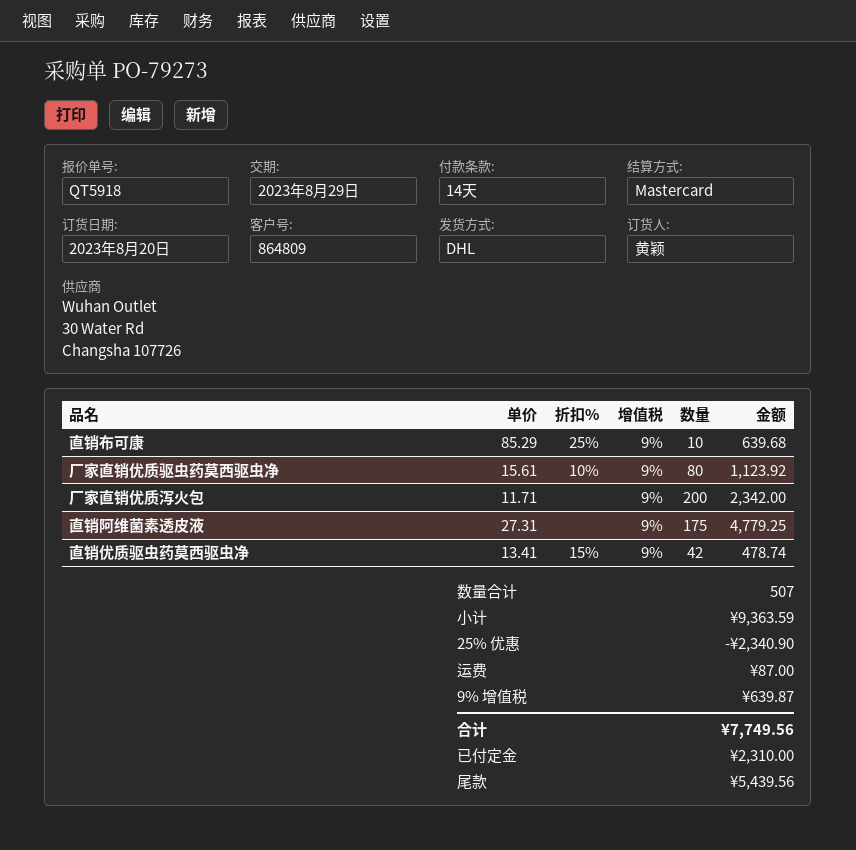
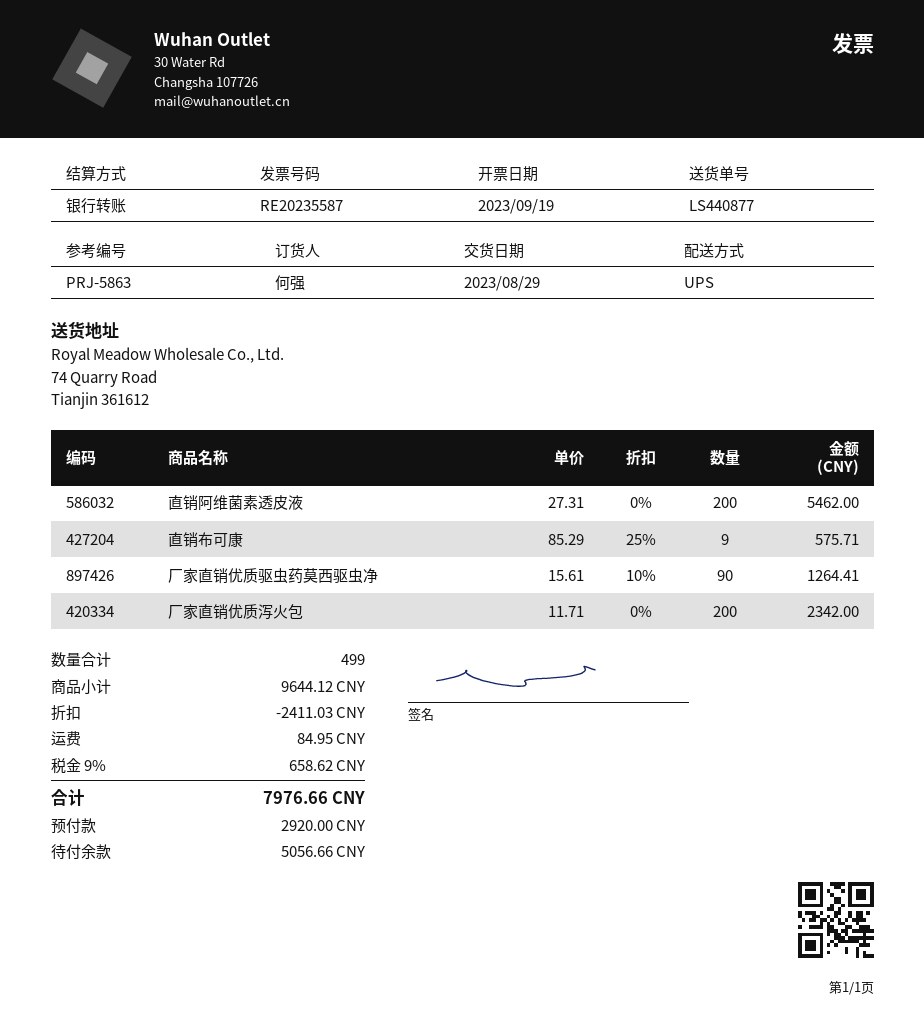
ordered by: 黄颖 -> 何强
payment method: Mastercard -> bank transfer
shipping method: DHL -> UPS
直销布可康: 10 x 85.29 - 25% = 639.68 -> 9 x 85.29 - 25% = 575.71
厂家直销优质驱虫药莫西驱虫净: 80 x 15.61 - 10% = 1123.92 -> 90 x 15.61 - 10% = 1264.41
直销阿维菌素透皮液: 175 x 27.31 = 4779.25 -> 200 x 27.31 = 5462.00
直销优质驱虫药莫西驱虫净: 42 x 13.41 - 15% = 478.74 -> none
total quantity: 507 -> 499
subtotal: 9363.59 -> 9644.12
discount: 2340.90 -> 2411.03
shipping: 87.00 -> 84.95
tax: 9% = 639.87 -> 9% = 658.62
total: 7749.56 -> 7976.66
deposit: 2310.00 -> 2920.00
balance: 5439.56 -> 5056.66

